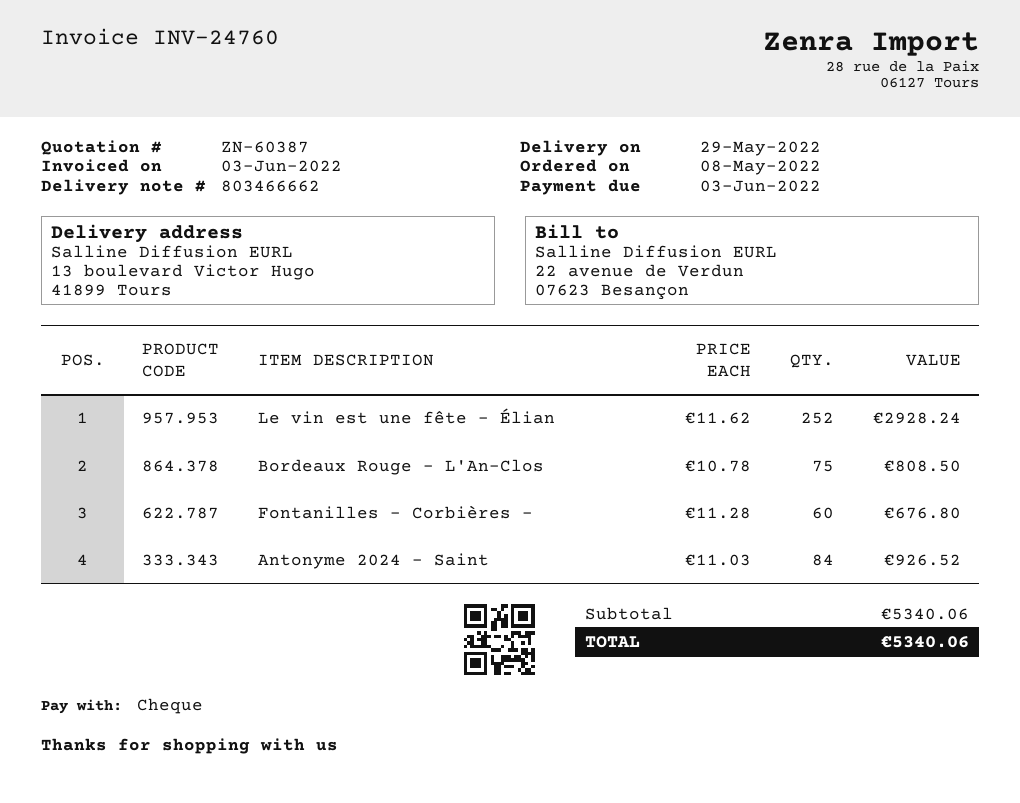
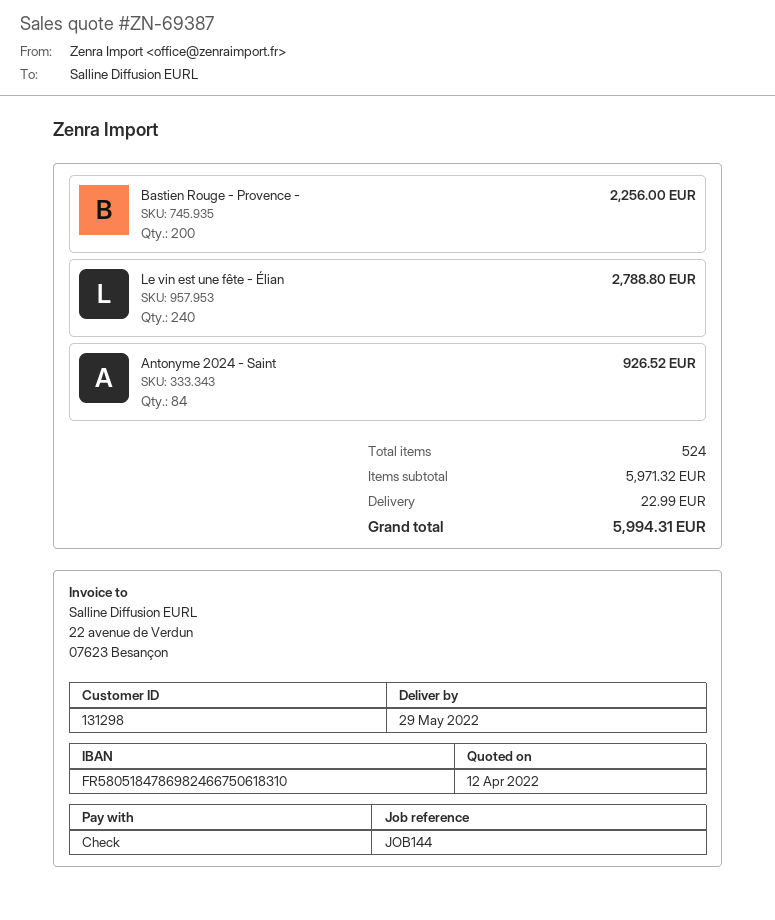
quote number: ZN-60387 -> ZN-69387
Le vin est une fête - Élian: 252 for 2928.24 -> 240 for 2788.80
Bordeaux Rouge - L'An-Clos: 75 for 808.50 -> none
Fontanilles - Corbières -: 60 for 676.80 -> none
Bastien Rouge - Provence -: none -> 200 for 2256.00
subtotal: 5340.06 -> 5971.32
shipping: none -> 22.99
total: 5340.06 -> 5994.31

